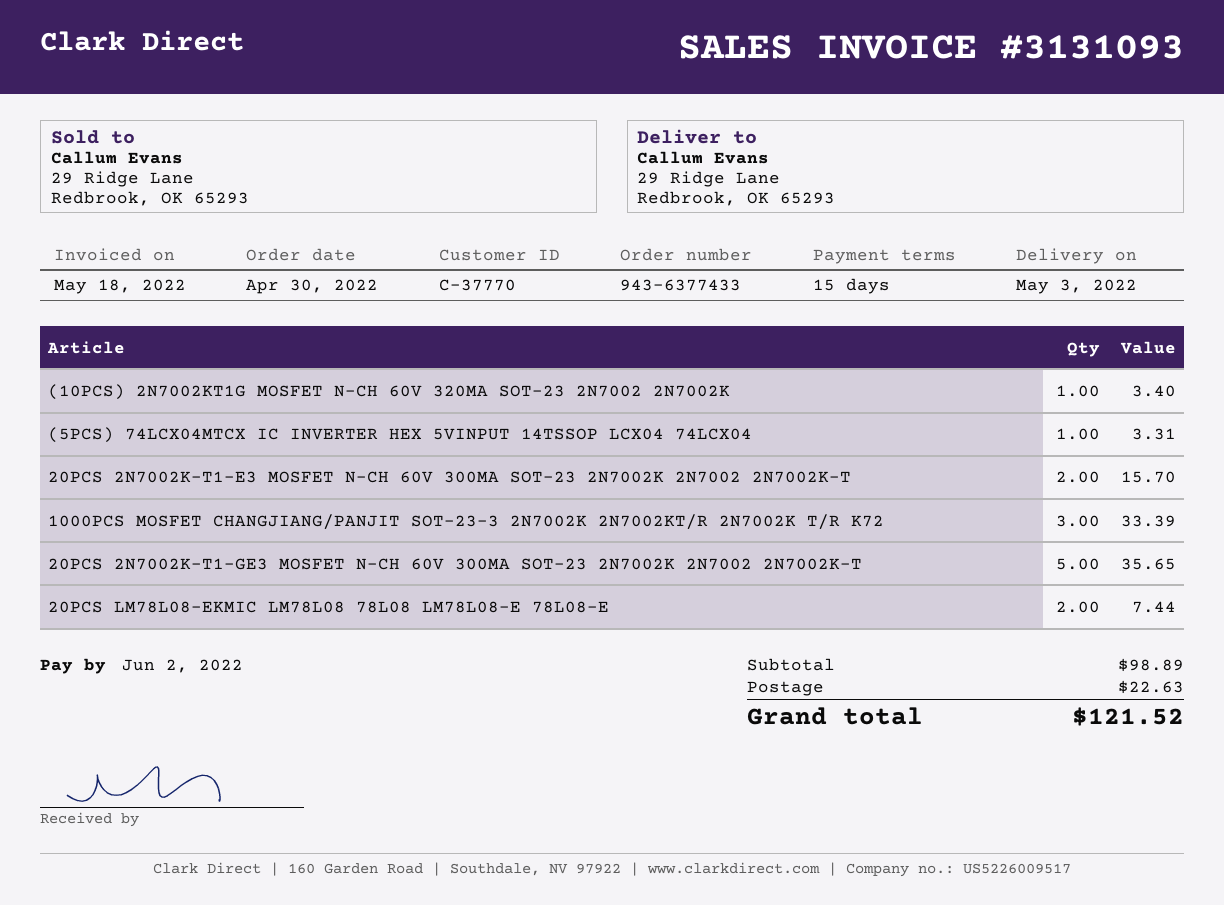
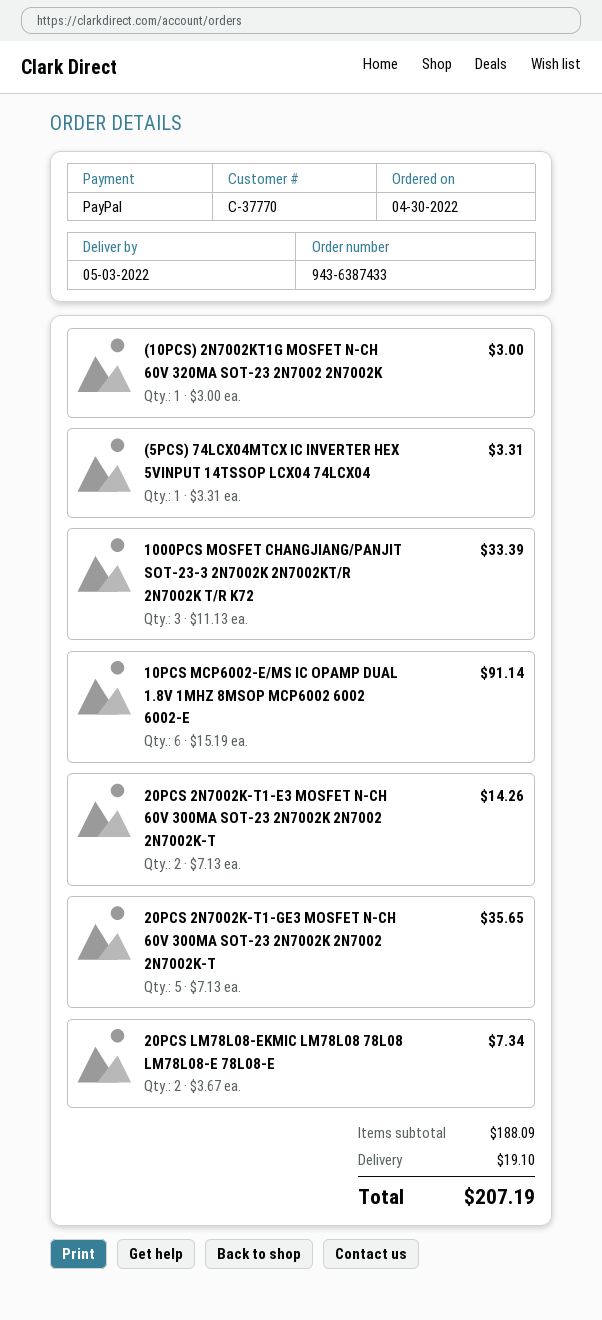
order number: 943-6377433 -> 943-6387433
(10PCS) 2N7002KT1G MOSFET N-CH 60V 320MA SOT-23 2N7002 2N7002K: 1 for 3.40 -> 1 for 3.00
20PCS 2N7002K-T1-E3 MOSFET N-CH 60V 300MA SOT-23 2N7002K 2N7002 2N7002K-T: 2 for 15.70 -> 2 for 14.26
20PCS LM78L08-EKMIC LM78L08 78L08 LM78L08-E 78L08-E: 2 for 7.44 -> 2 for 7.34
10PCS MCP6002-E/MS IC OPAMP DUAL 1.8V 1MHZ 8MSOP MCP6002 6002 6002-E: none -> 6 for 91.14
subtotal: 98.89 -> 188.09
shipping: 22.63 -> 19.10
total: 121.52 -> 207.19

